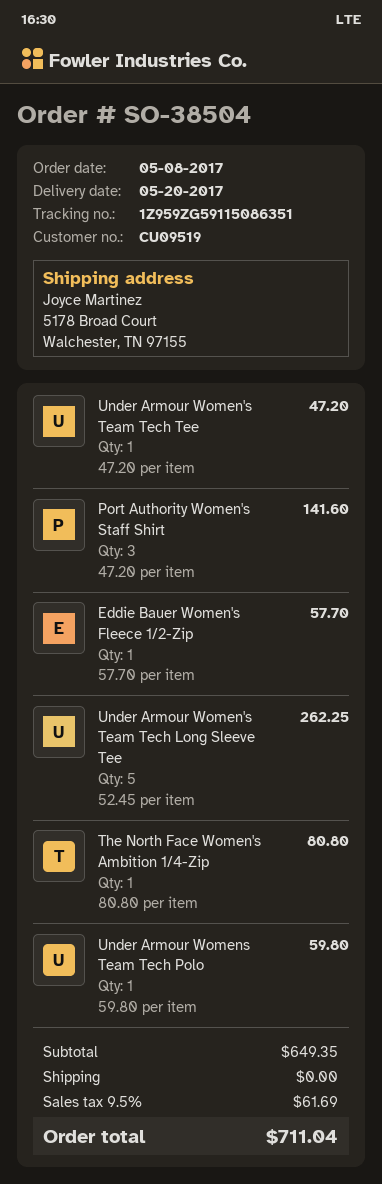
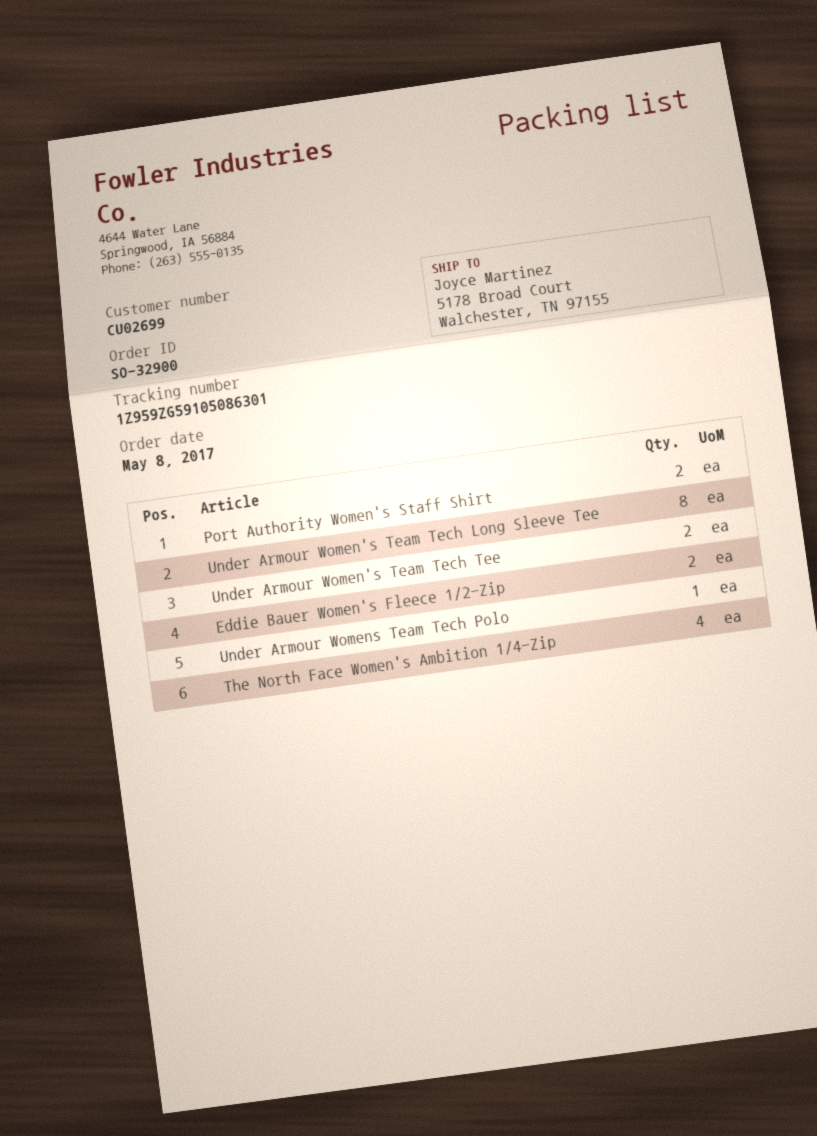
order number: SO-38504 -> SO-32900
customer number: CU09519 -> CU02699
tracking number: 1Z959ZG59115086351 -> 1Z959ZG59105086301
Under Armour Women's Team Tech Tee: 1 -> 2
Port Authority Women's Staff Shirt: 3 -> 2
Eddie Bauer Women's Fleece 1/2-Zip: 1 -> 2
Under Armour Women's Team Tech Long Sleeve Tee: 5 -> 8
The North Face Women's Ambition 1/4-Zip: 1 -> 4

